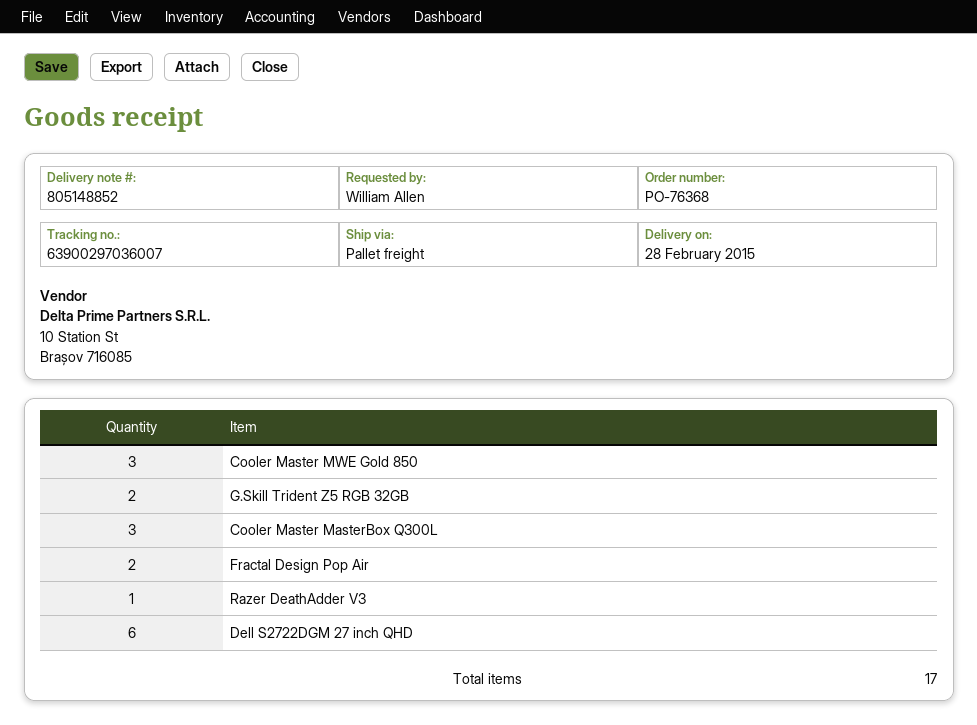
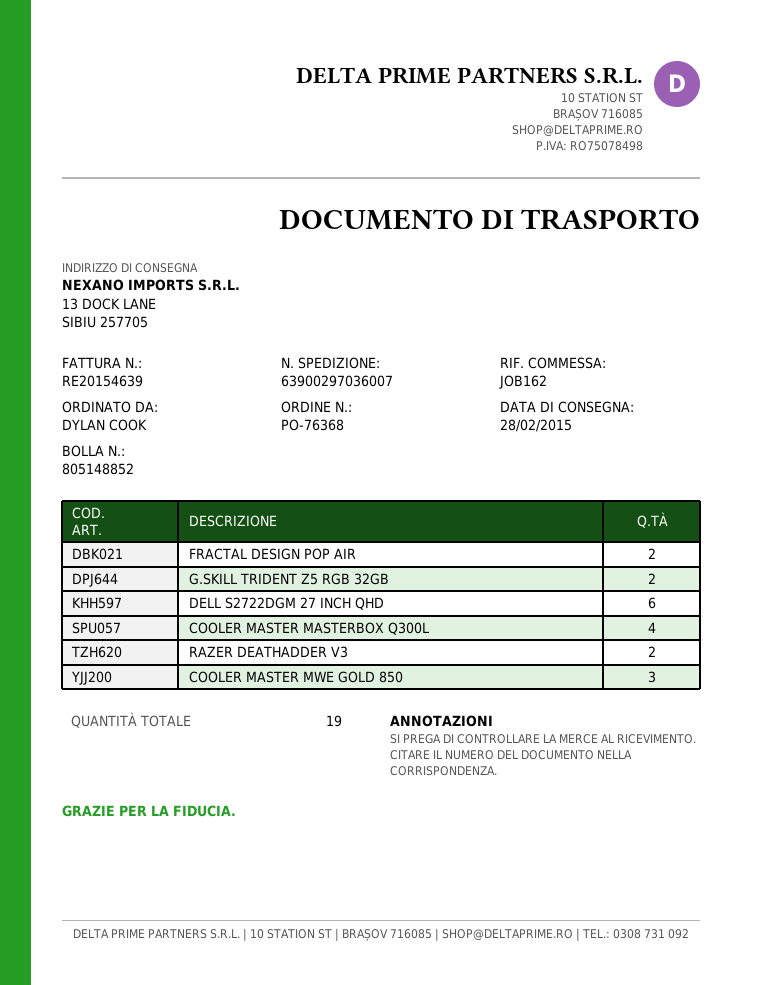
ordered by: William Allen -> DYLAN COOK
Cooler Master MasterBox Q300L: 3 -> 4
Razer DeathAdder V3: 1 -> 2
total quantity: 17 -> 19

